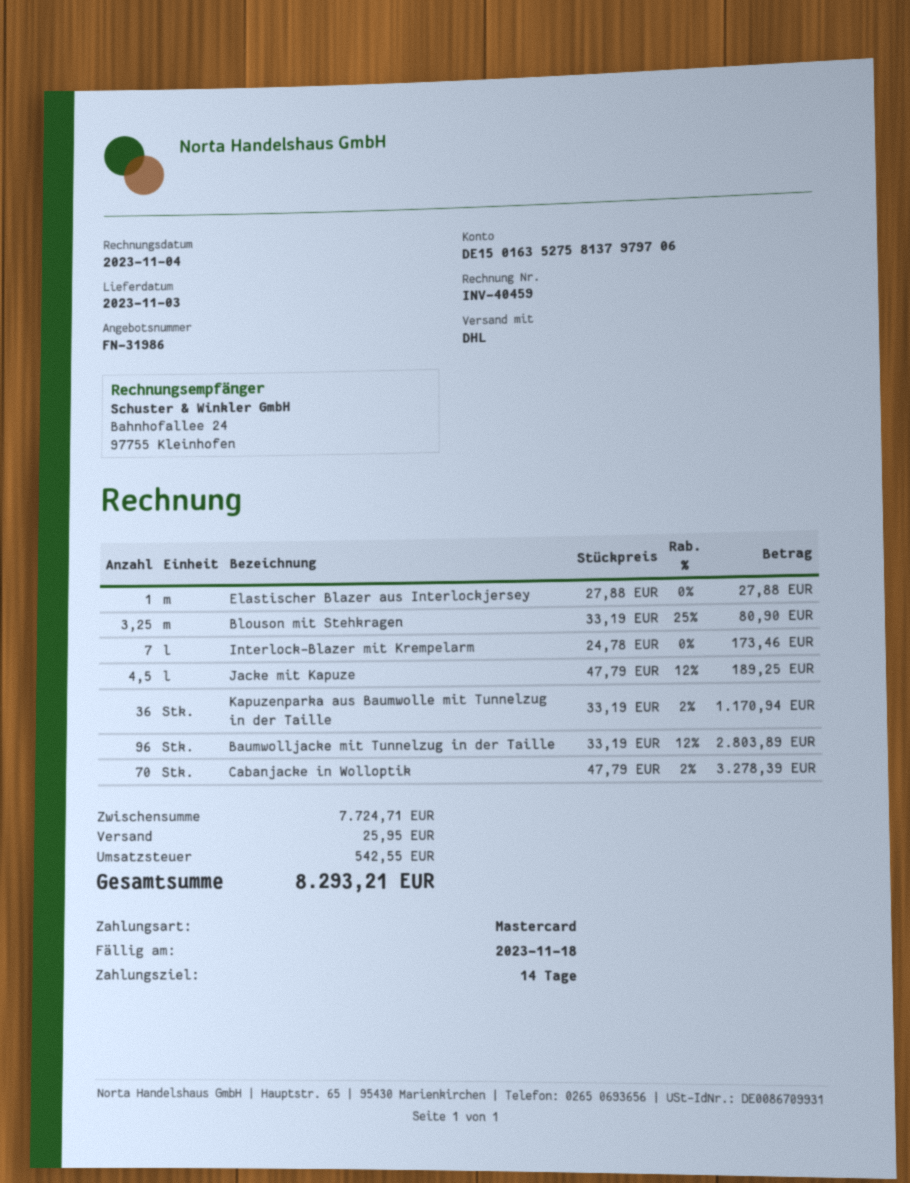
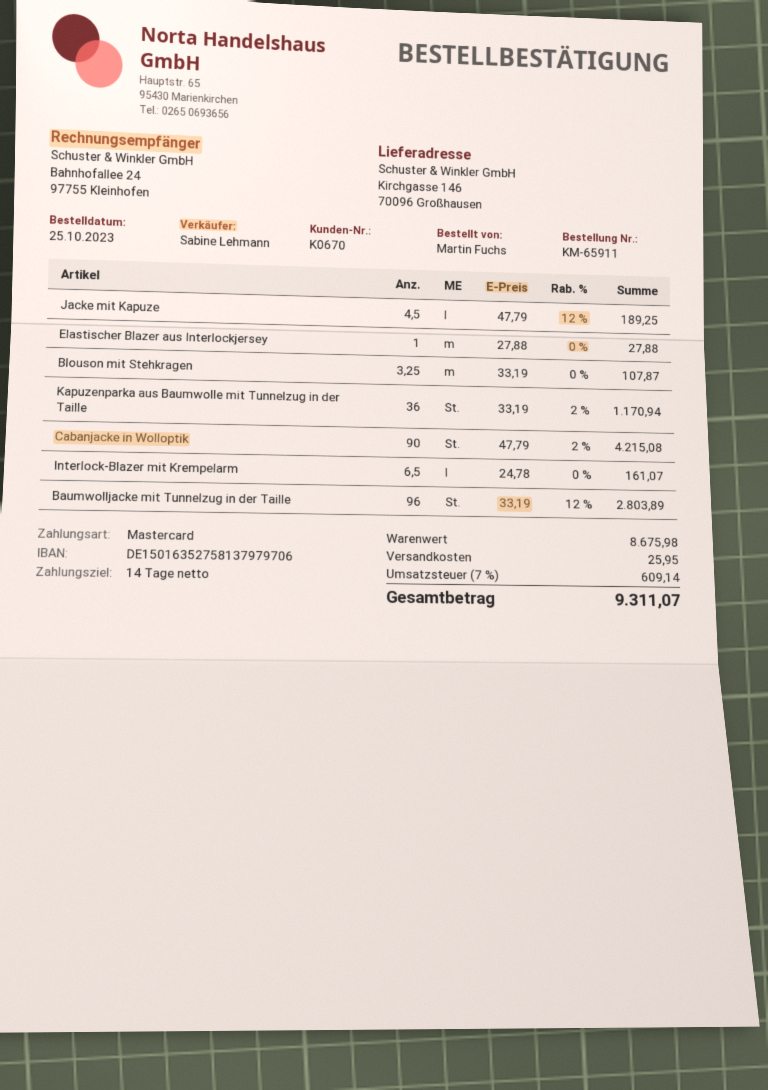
Blouson mit Stehkragen: 3.25 x 33.19 - 25% = 80.90 -> 3.25 x 33.19 = 107.87
Interlock-Blazer mit Krempelarm: 7 x 24.78 = 173.46 -> 6.5 x 24.78 = 161.07
Cabanjacke in Wolloptik: 70 x 47.79 - 2% = 3278.39 -> 90 x 47.79 - 2% = 4215.08
subtotal: 7724.71 -> 8675.98
tax: 542.55 -> 609.14
total: 8293.21 -> 9311.07

